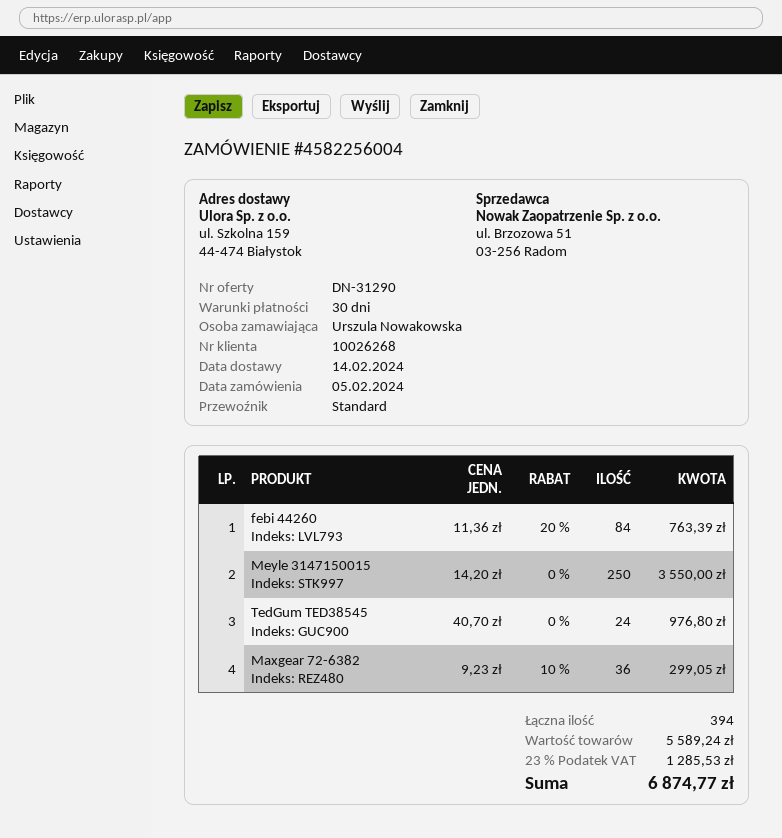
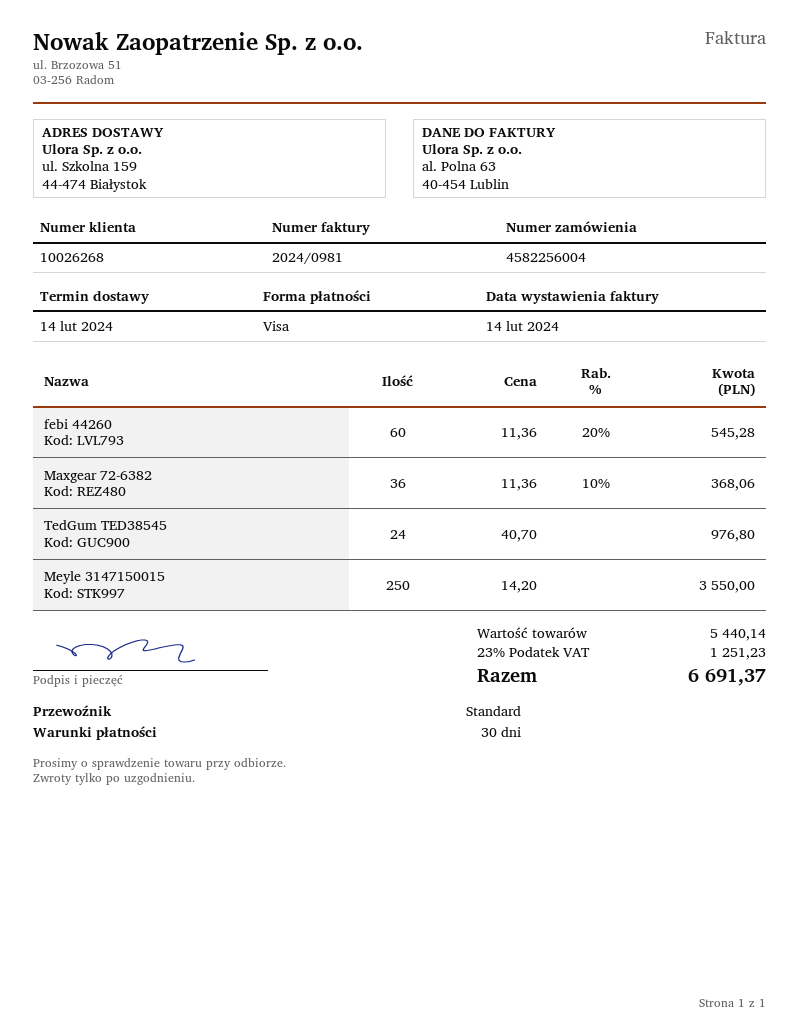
febi 44260: 84 x 11.36 - 20% = 763.39 -> 60 x 11.36 - 20% = 545.28
Maxgear 72-6382: 36 x 9.23 - 10% = 299.05 -> 36 x 11.36 - 10% = 368.06
subtotal: 5589.24 -> 5440.14
tax: 23% = 1285.53 -> 23% = 1251.23
total: 6874.77 -> 6691.37

